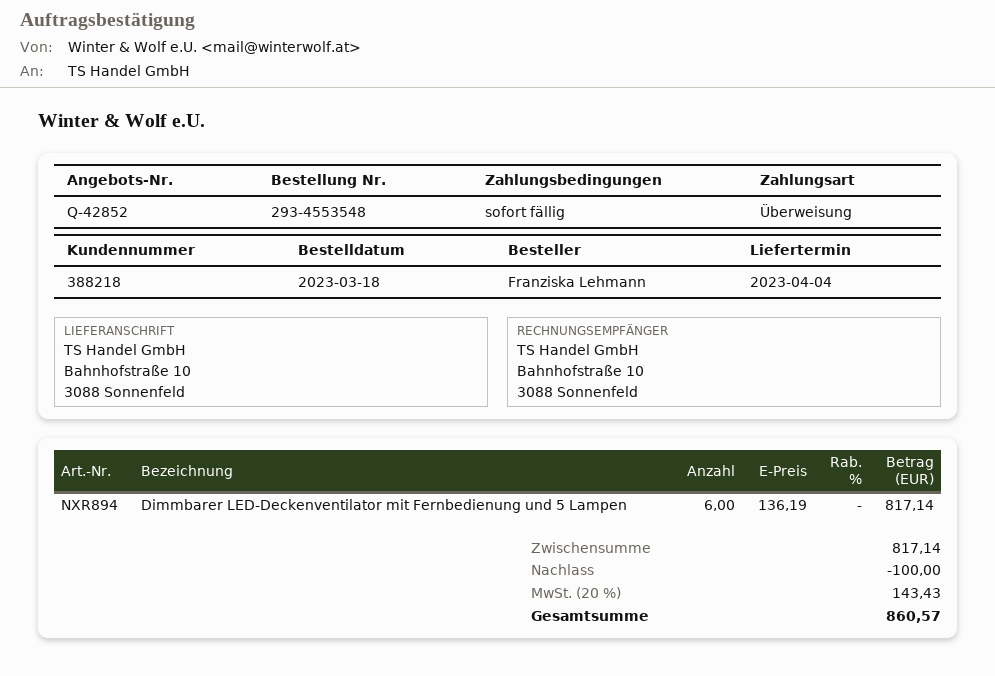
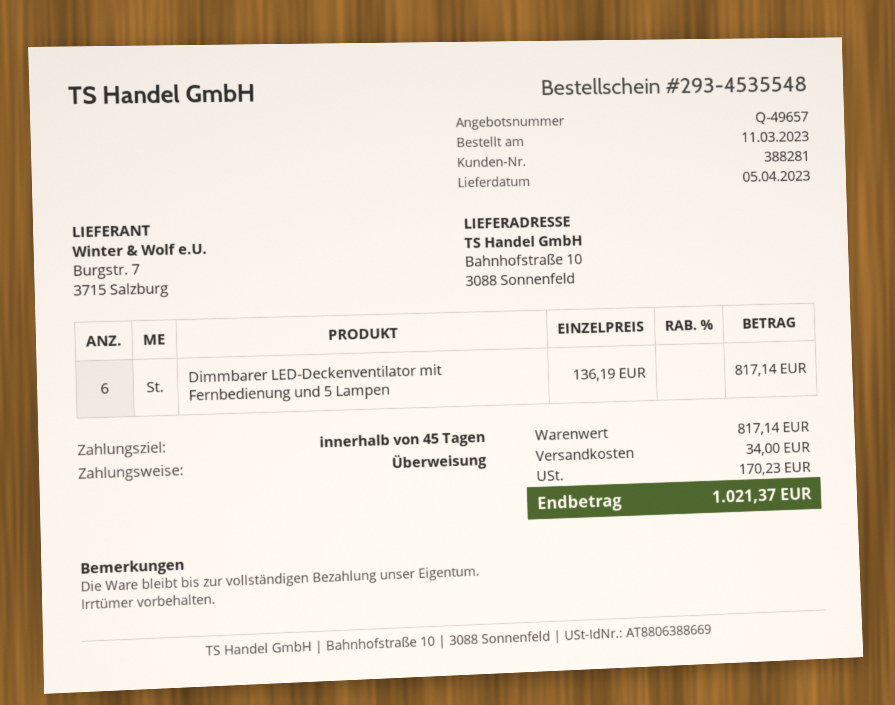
quote number: Q-42852 -> Q-49657
order number: 293-4553548 -> 293-4535548
order date: 2023-03-18 -> 2023-03-11
delivery date: 2023-04-04 -> 2023-04-05
payment terms: on receipt -> 45 days
customer number: 388218 -> 388281
discount: 100.00 -> none
shipping: none -> 34.00
tax: 143.43 -> 170.23
total: 860.57 -> 1021.37

